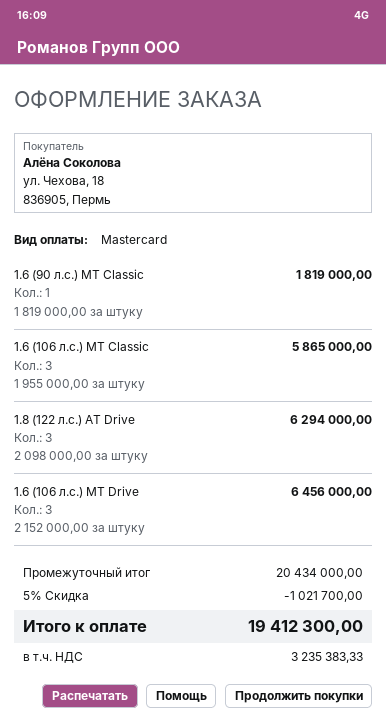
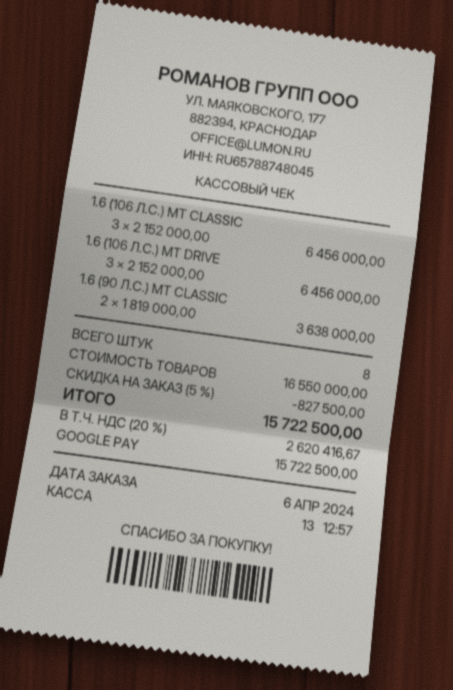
payment method: Mastercard -> Google Pay
1.6 (90 л.с.) MT Classic: 1 x 1819000.00 = 1819000.00 -> 2 x 1819000.00 = 3638000.00
1.6 (106 л.с.) MT Classic: 3 x 1955000.00 = 5865000.00 -> 3 x 2152000.00 = 6456000.00
1.8 (122 л.с.) AT Drive: 3 x 2098000.00 = 6294000.00 -> none
subtotal: 20434000.00 -> 16550000.00
discount: 5% = 1021700.00 -> 5% = 827500.00
tax: 3235383.33 -> 2620416.67
total: 19412300.00 -> 15722500.00

